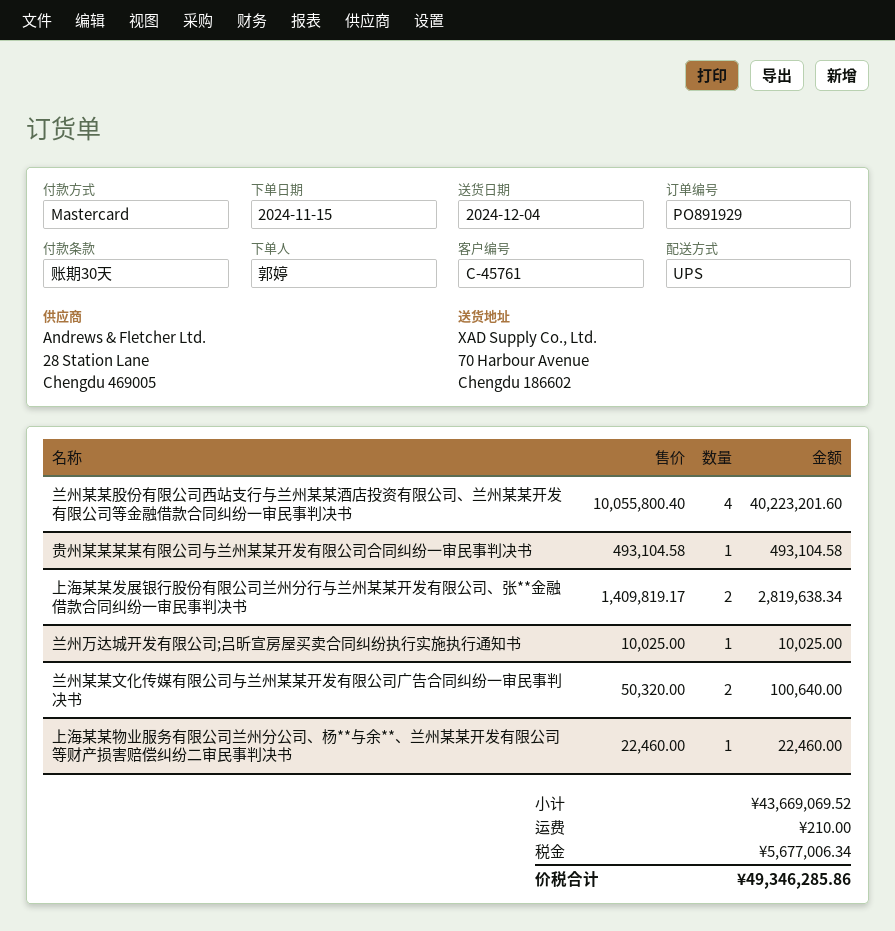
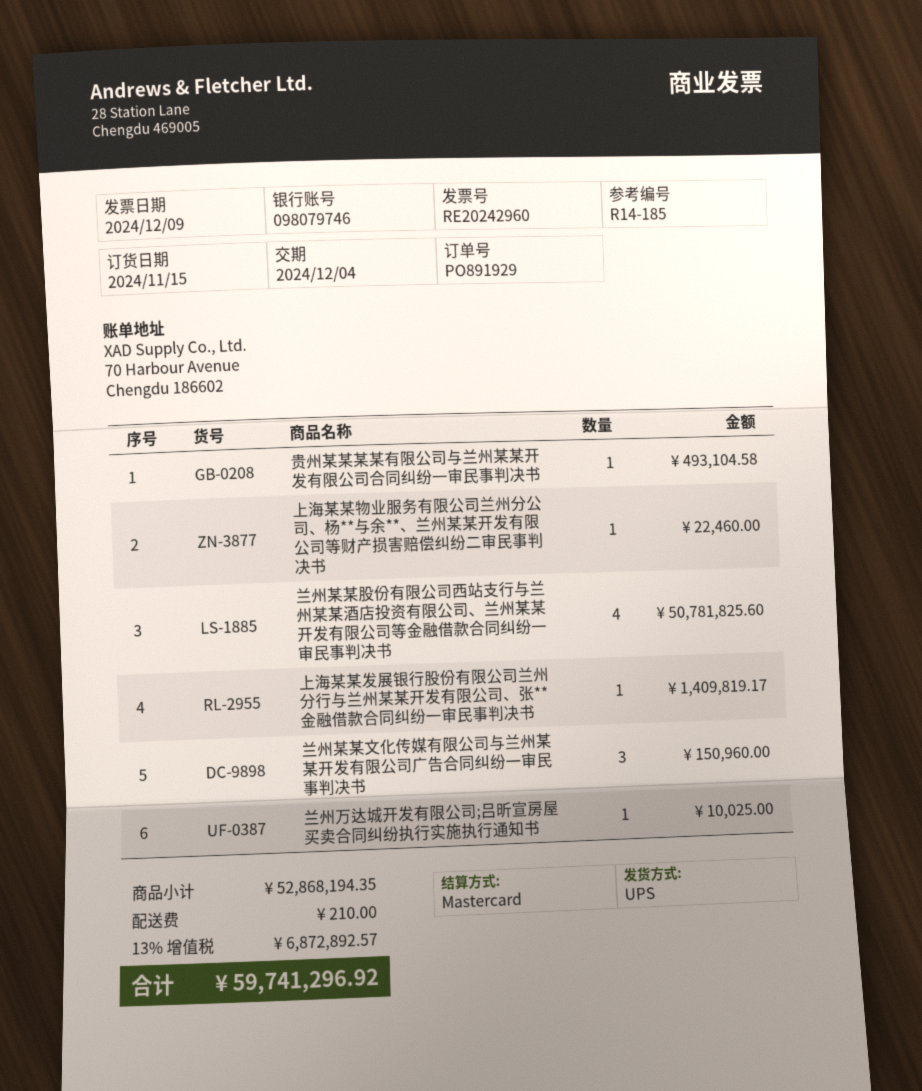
兰州某某股份有限公司西站支行与兰州某某酒店投资有限公司、兰州某某开发有限公司等金融借款合同纠纷一审民事判决书: 4 for 40223201.60 -> 4 for 50781825.60
上海某某发展银行股份有限公司兰州分行与兰州某某开发有限公司、张**金融借款合同纠纷一审民事判决书: 2 for 2819638.34 -> 1 for 1409819.17
兰州某某文化传媒有限公司与兰州某某开发有限公司广告合同纠纷一审民事判决书: 2 for 100640.00 -> 3 for 150960.00
subtotal: 43669069.52 -> 52868194.35
tax: 5677006.34 -> 6872892.57
total: 49346285.86 -> 59741296.92

